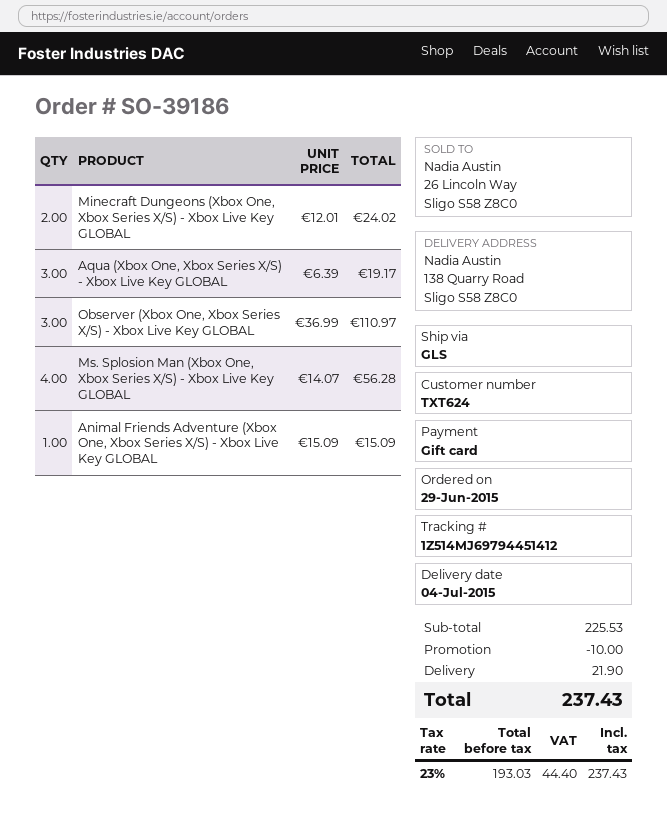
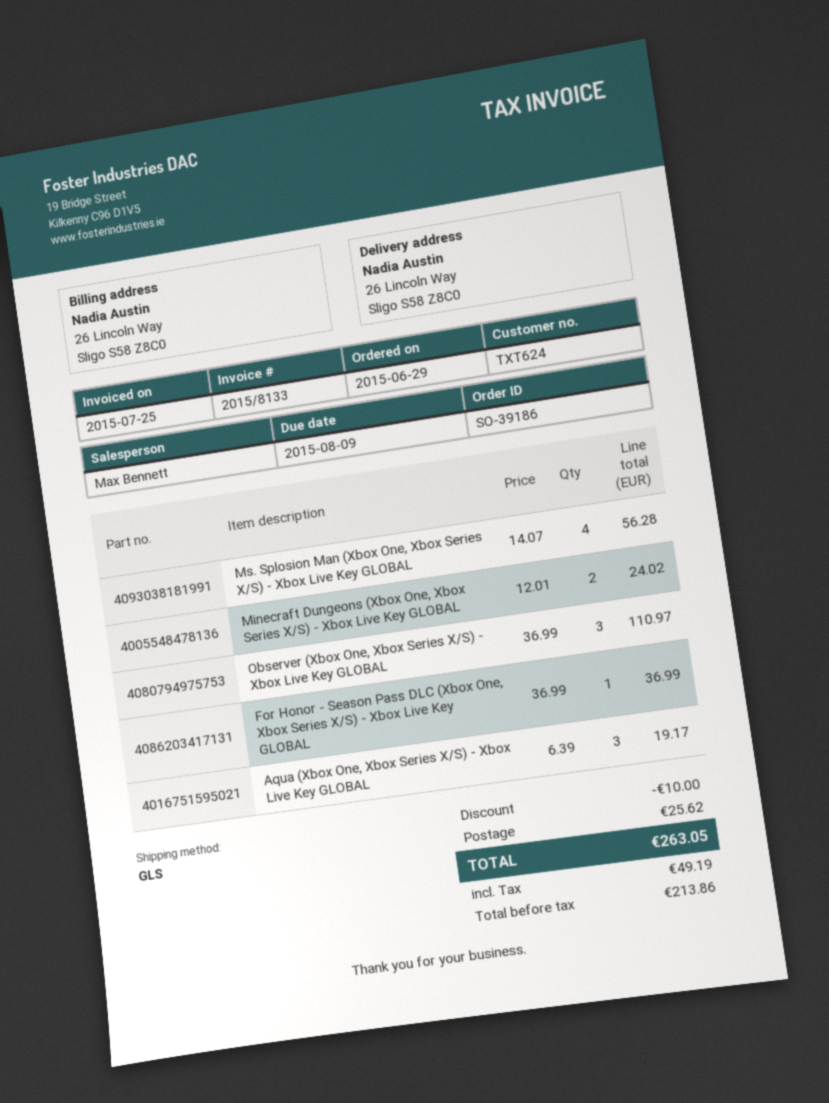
ship to: 138 Quarry Road, Sligo S58 Z8C0 -> 26 Lincoln Way, Sligo S58 Z8C0
Animal Friends Adventure (Xbox One, Xbox Series X/S) - Xbox Live Key GLOBAL: 1 x 15.09 = 15.09 -> none
For Honor - Season Pass DLC (Xbox One, Xbox Series X/S) - Xbox Live Key GLOBAL: none -> 1 x 36.99 = 36.99
shipping: 21.90 -> 25.62
net: 193.03 -> 213.86
tax: 44.40 -> 49.19
total: 237.43 -> 263.05

